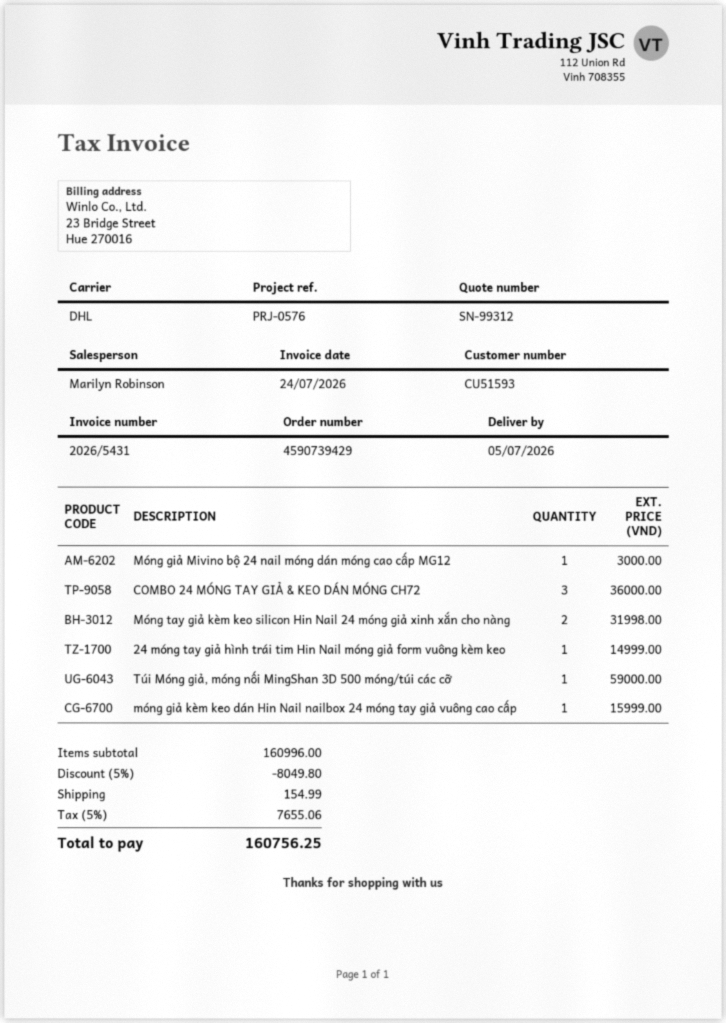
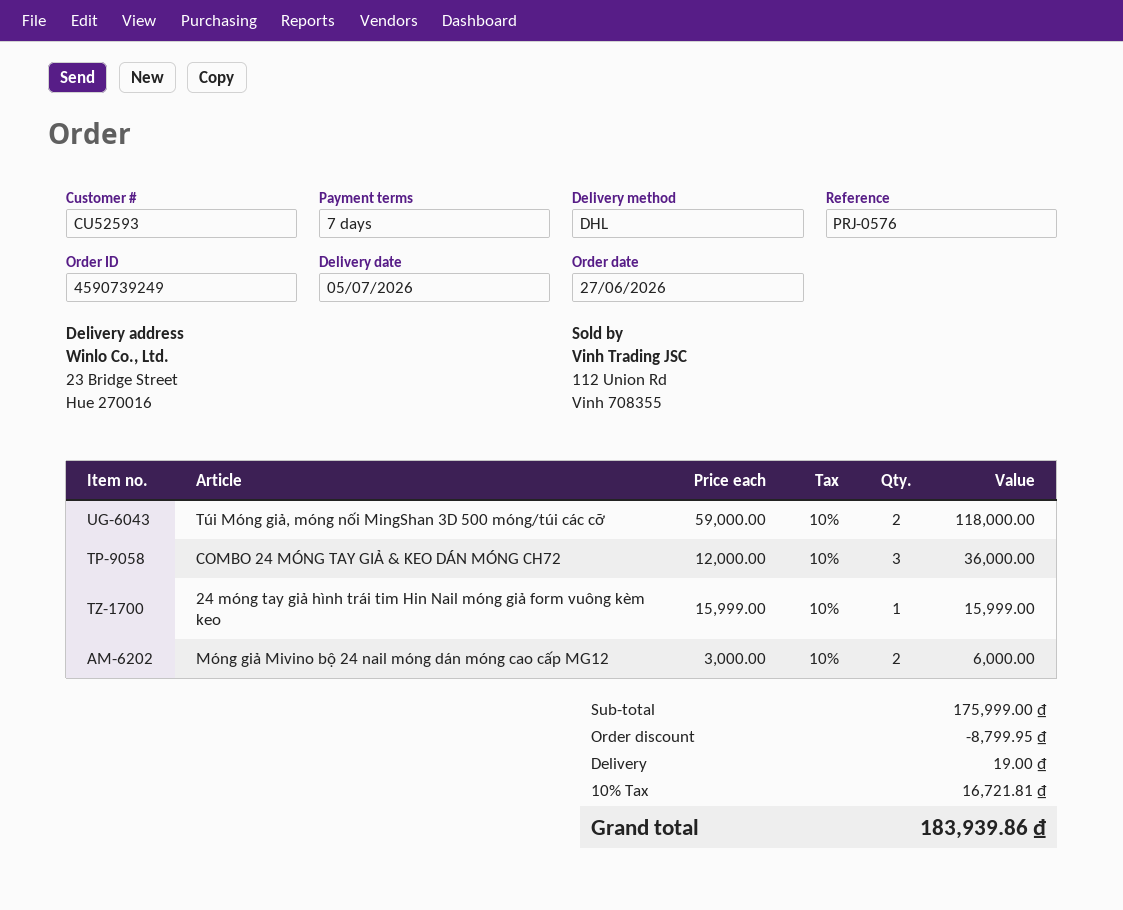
order number: 4590739429 -> 4590739249
customer number: CU51593 -> CU52593
Móng giả Mivino bộ 24 nail móng dán móng cao cấp MG12: 1 for 3000.00 -> 2 for 6000.00
Móng tay giả kèm keo silicon Hin Nail 24 móng giả xinh xắn cho nàng: 2 for 31998.00 -> none
24 móng tay giả hình trái tim Hin Nail móng giả form vuông kèm keo: 1 for 14999.00 -> 1 for 15999.00
Túi Móng giả, móng nối MingShan 3D 500 móng/túi các cỡ: 1 for 59000.00 -> 2 for 118000.00
móng giả kèm keo dán Hin Nail nailbox 24 móng tay giả vuông cao cấp: 1 for 15999.00 -> none
subtotal: 160996.00 -> 175999.00
discount: 8049.80 -> 8799.95
shipping: 154.99 -> 19.00
tax: 5% = 7655.06 -> 10% = 16721.81
total: 160756.25 -> 183939.86

